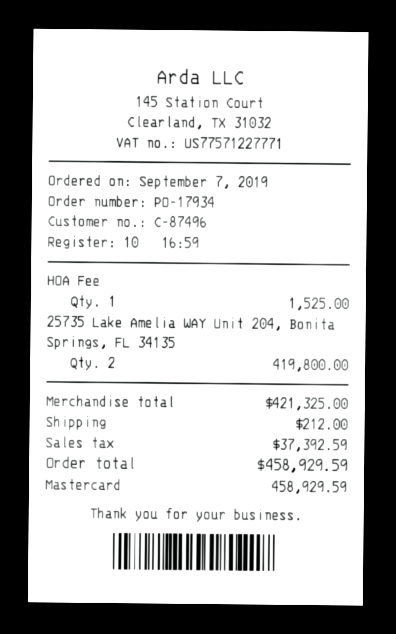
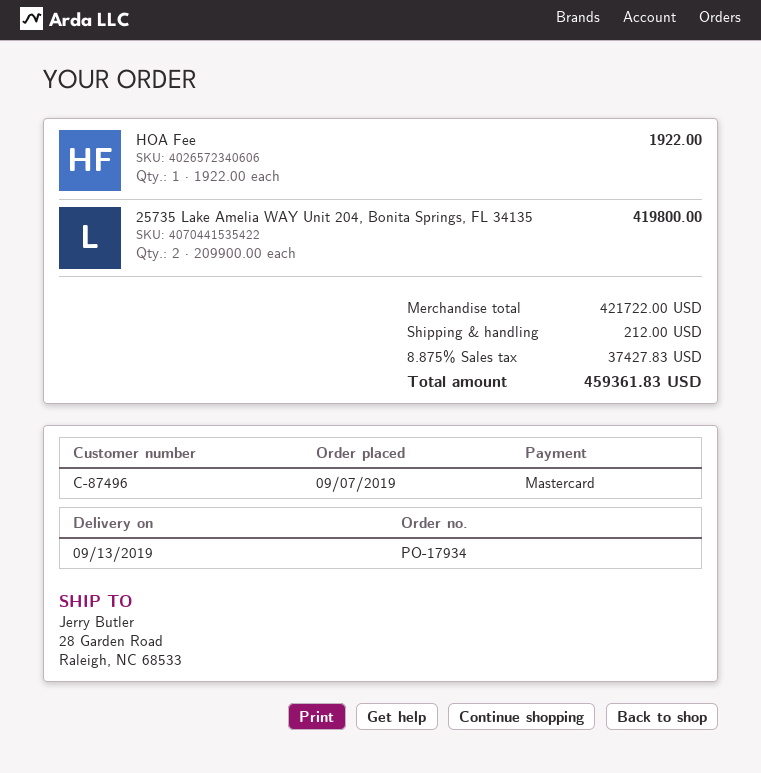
HOA Fee: 1 for 1525.00 -> 1 for 1922.00
subtotal: 421325.00 -> 421722.00
tax: 37392.59 -> 37427.83
total: 458929.59 -> 459361.83

